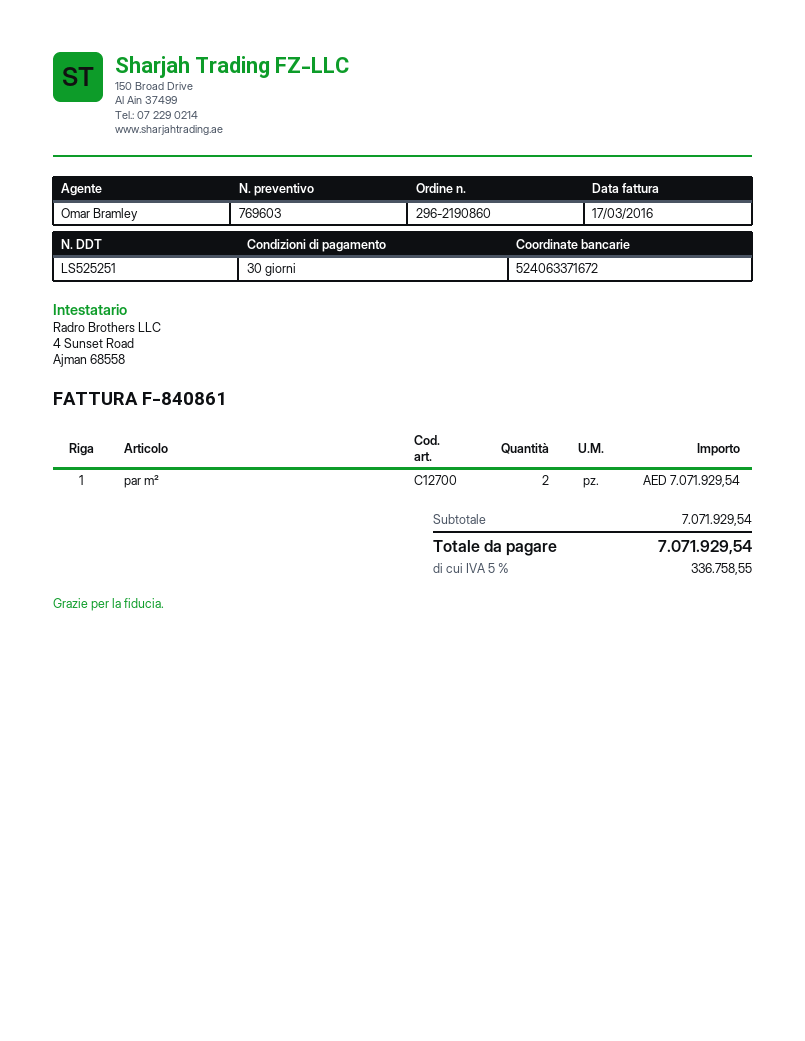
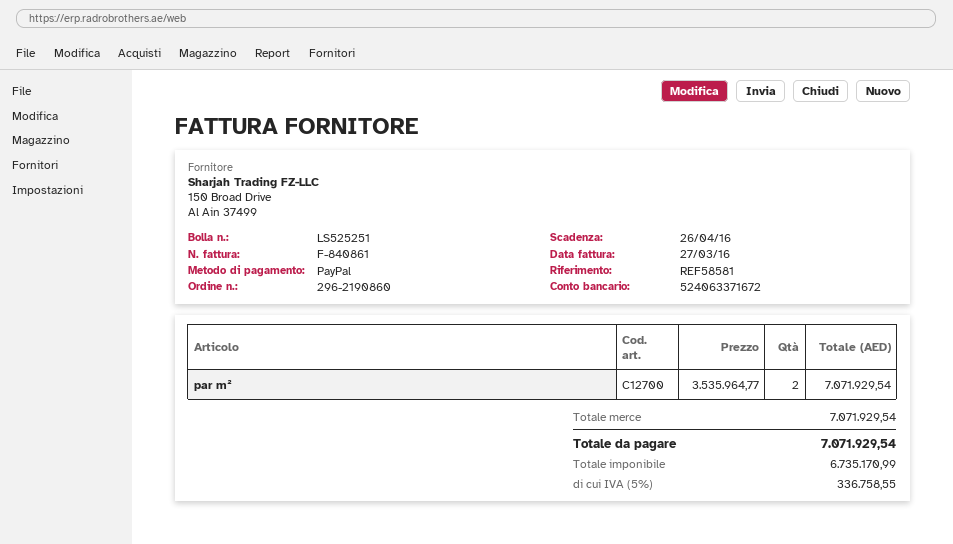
invoice date: 2016-03-17 -> 2016-03-27

